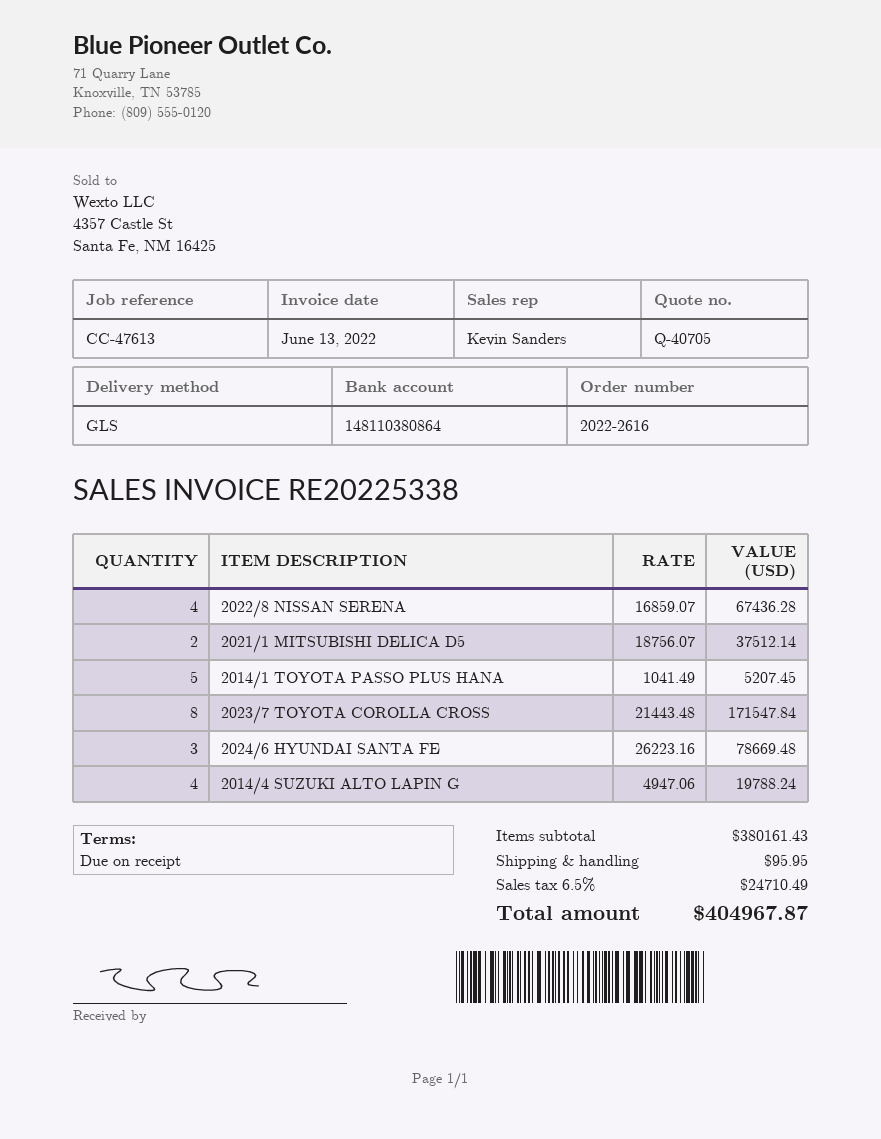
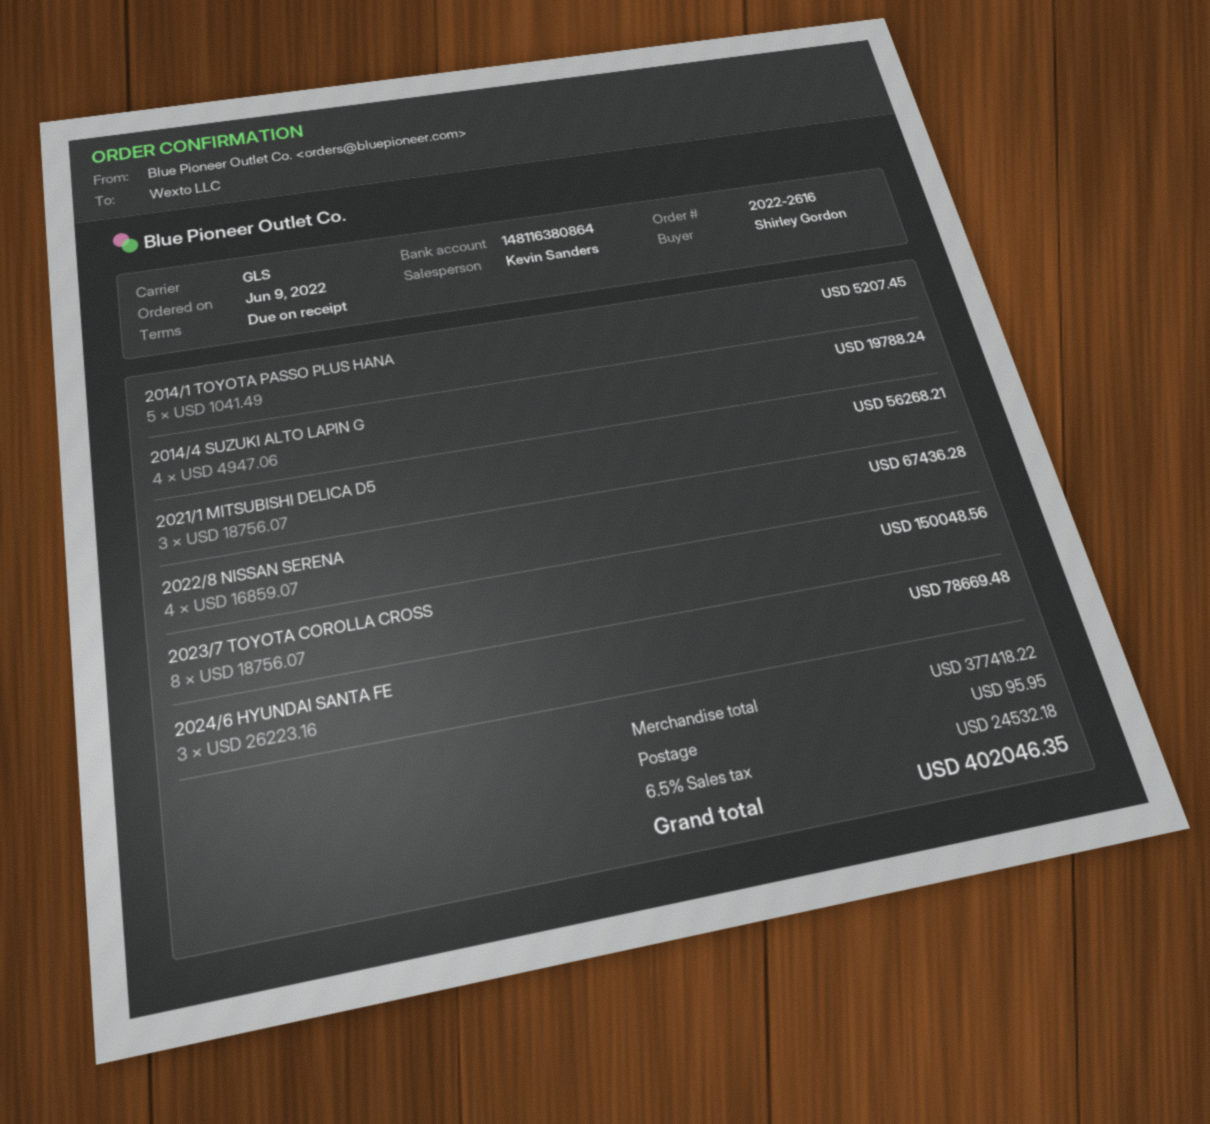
bank account: 148110380864 -> 148116380864
2021/1 MITSUBISHI DELICA D5: 2 x 18756.07 = 37512.14 -> 3 x 18756.07 = 56268.21
2023/7 TOYOTA COROLLA CROSS: 8 x 21443.48 = 171547.84 -> 8 x 18756.07 = 150048.56
subtotal: 380161.43 -> 377418.22
tax: 6.5% = 24710.49 -> 6.5% = 24532.18
total: 404967.87 -> 402046.35

